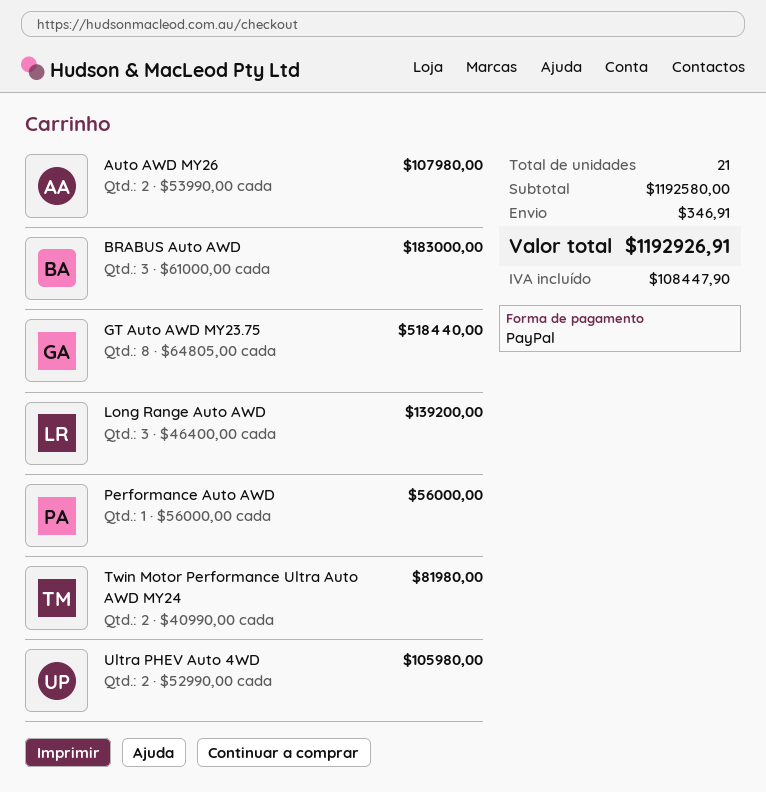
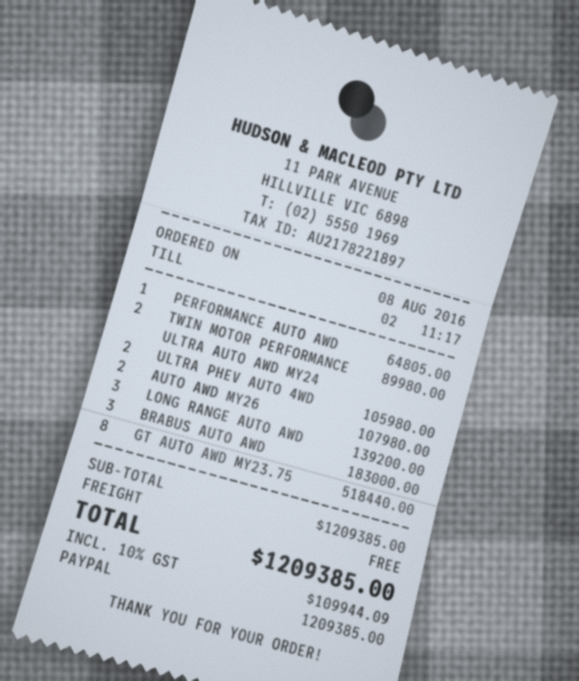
Performance Auto AWD: 1 for 56000.00 -> 1 for 64805.00
Twin Motor Performance Ultra Auto AWD MY24: 2 for 81980.00 -> 2 for 89980.00
subtotal: 1192580.00 -> 1209385.00
shipping: 346.91 -> 0.00
tax: 108447.90 -> 109944.09
total: 1192926.91 -> 1209385.00

